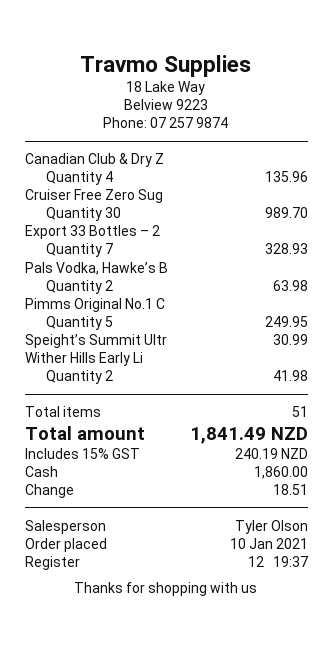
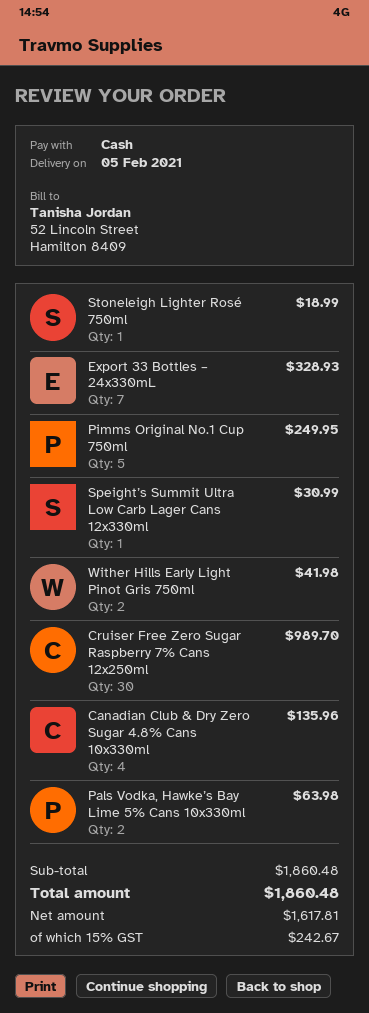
Stoneleigh Lighter Rosé 750ml: none -> 1 for 18.99
tax: 15% = 240.19 -> 15% = 242.67
total: 1841.49 -> 1860.48

